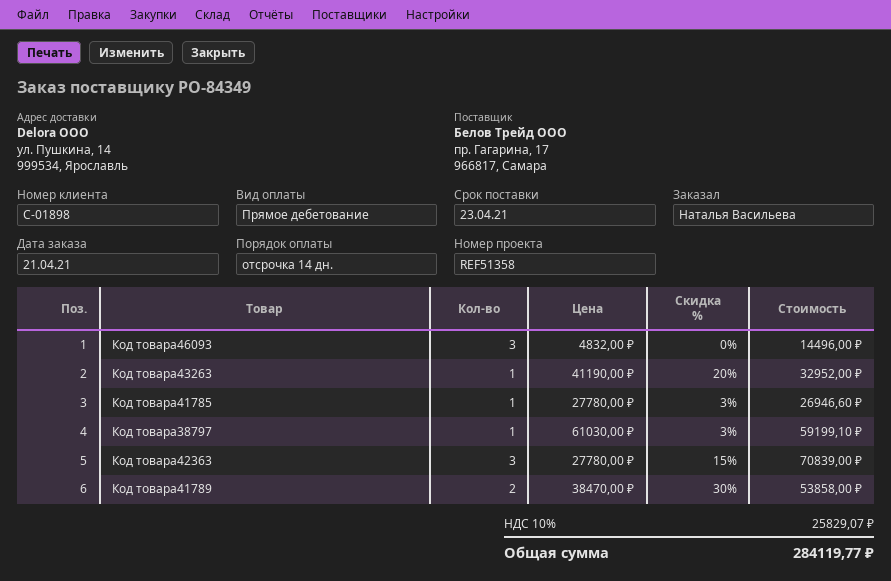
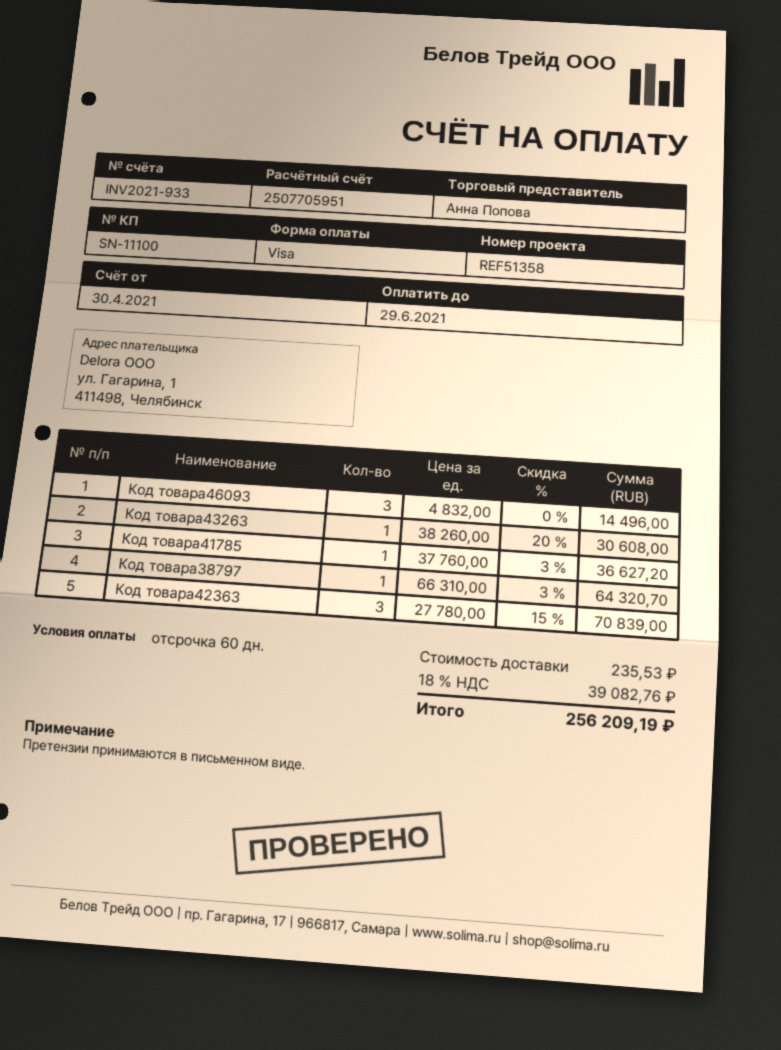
payment terms: 14 days -> 60 days
payment method: direct debit -> Visa
Код товара43263: 1 x 41190.00 - 20% = 32952.00 -> 1 x 38260.00 - 20% = 30608.00
Код товара41785: 1 x 27780.00 - 3% = 26946.60 -> 1 x 37760.00 - 3% = 36627.20
Код товара38797: 1 x 61030.00 - 3% = 59199.10 -> 1 x 66310.00 - 3% = 64320.70
Код товара41789: 2 x 38470.00 - 30% = 53858.00 -> none
shipping: none -> 235.53
tax: 10% = 25829.07 -> 18% = 39082.76
total: 284119.77 -> 256209.19

